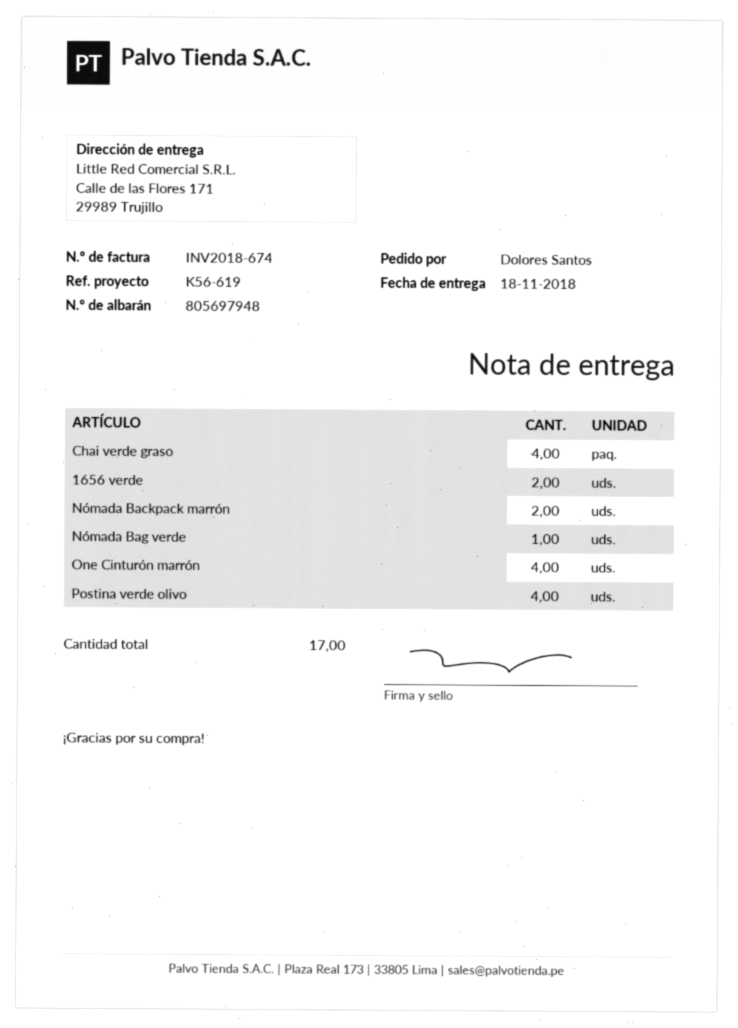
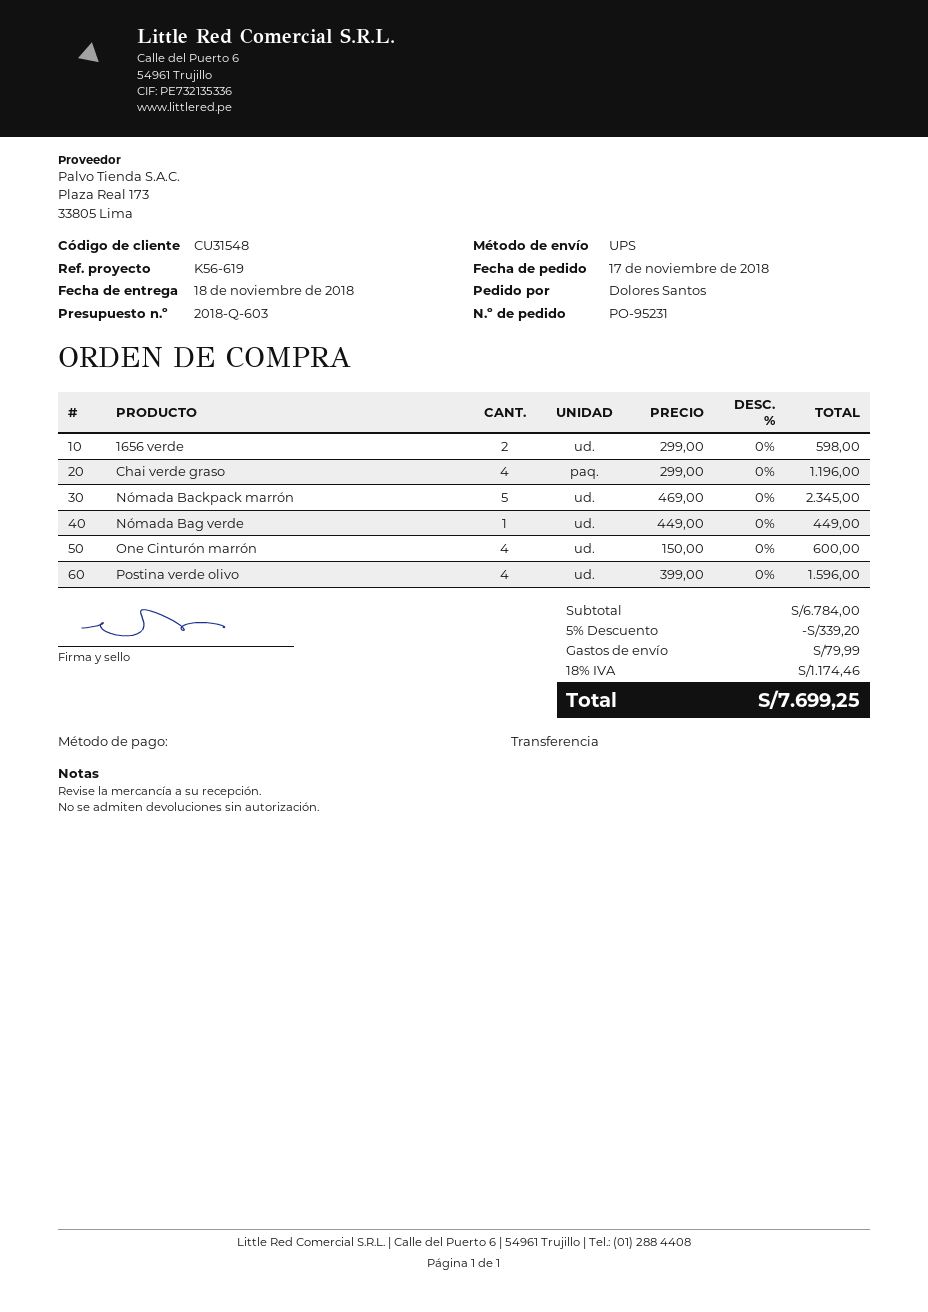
Nómada Backpack marrón: 2 -> 5

